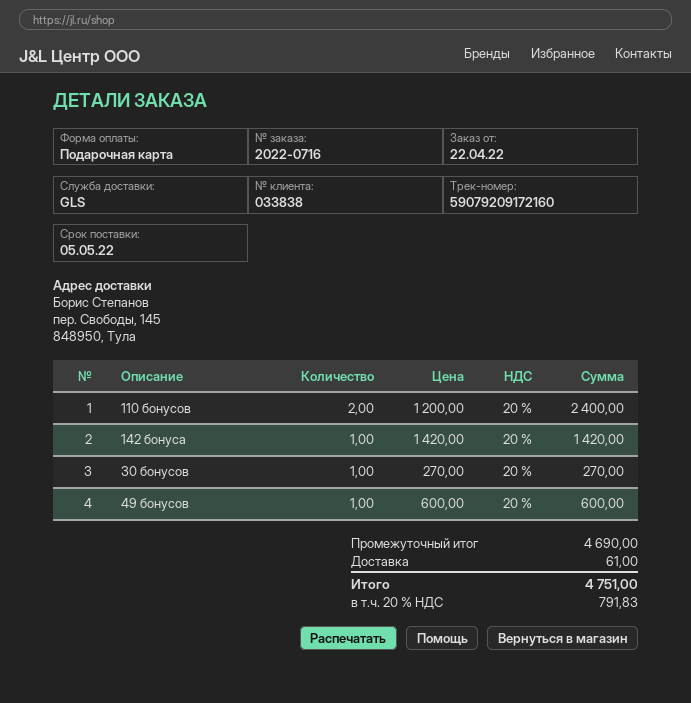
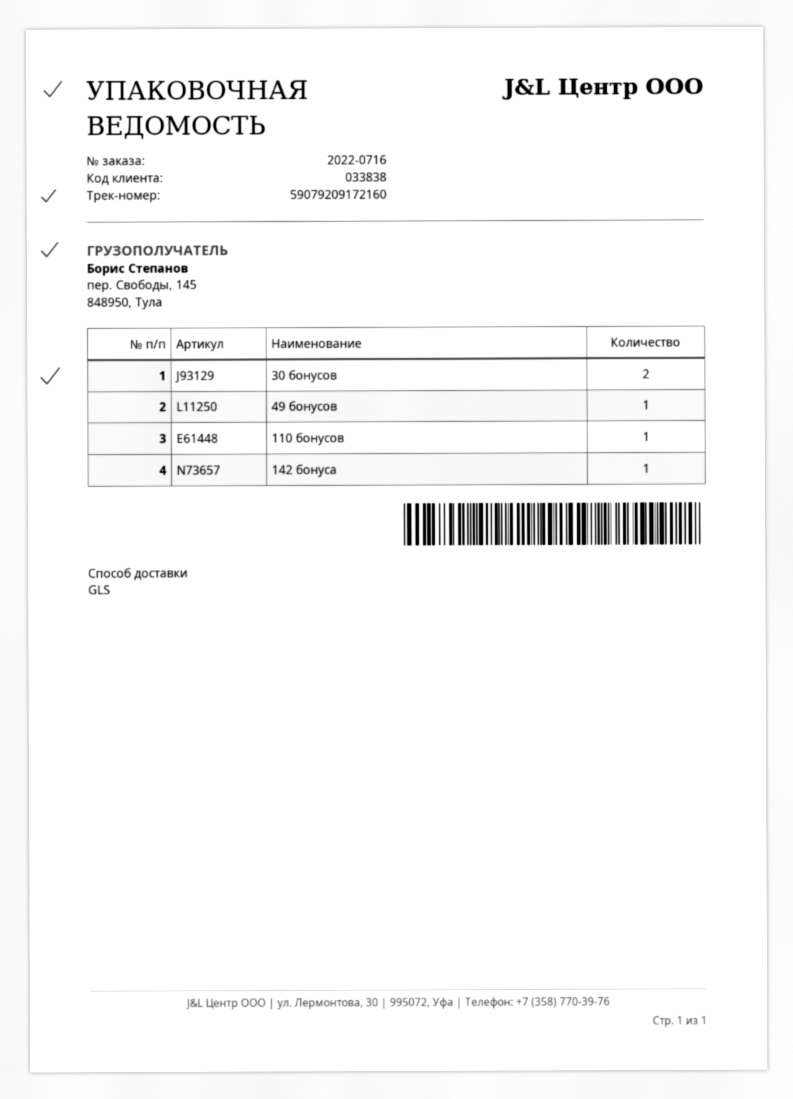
110 бонусов: 2 -> 1
30 бонусов: 1 -> 2

